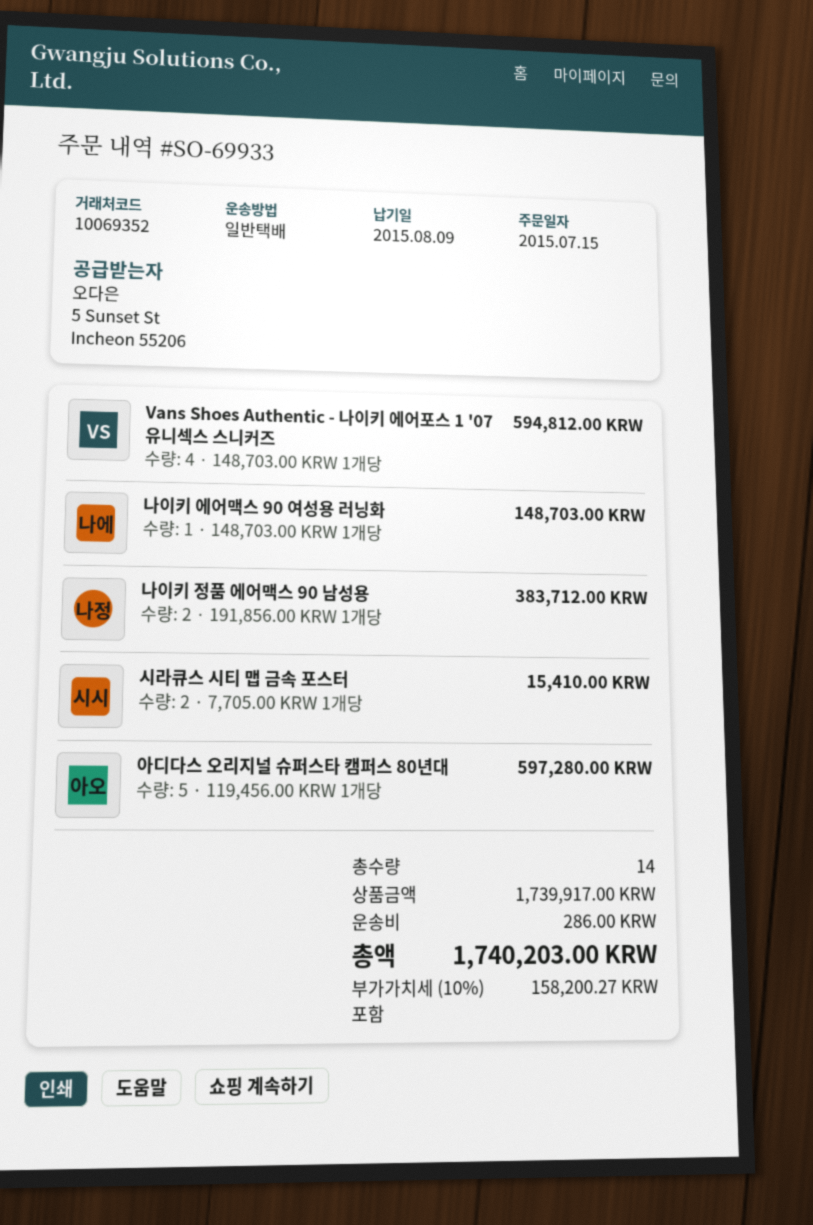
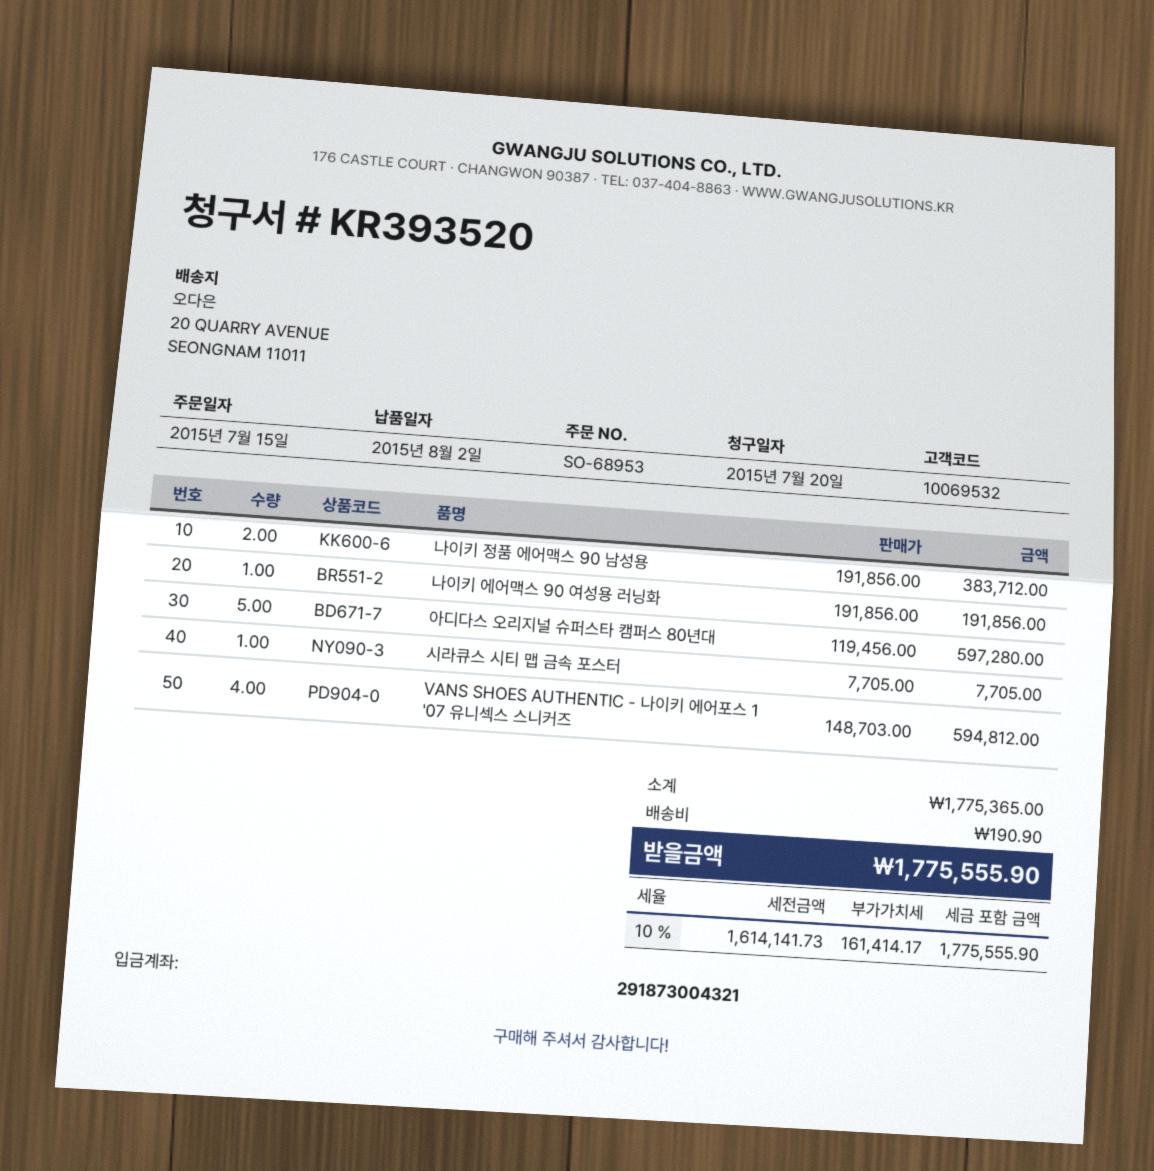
order number: SO-69933 -> SO-68953
delivery date: 2015-08-09 -> 2015-08-02
customer number: 10069352 -> 10069532
나이키 에어맥스 90 여성용 러닝화: 1 x 148703.00 = 148703.00 -> 1 x 191856.00 = 191856.00
시라큐스 시티 맵 금속 포스터: 2 x 7705.00 = 15410.00 -> 1 x 7705.00 = 7705.00
subtotal: 1739917.00 -> 1775365.00
shipping: 286.00 -> 190.90
tax: 10% = 158200.27 -> 10% = 161414.17
total: 1740203.00 -> 1775555.90

